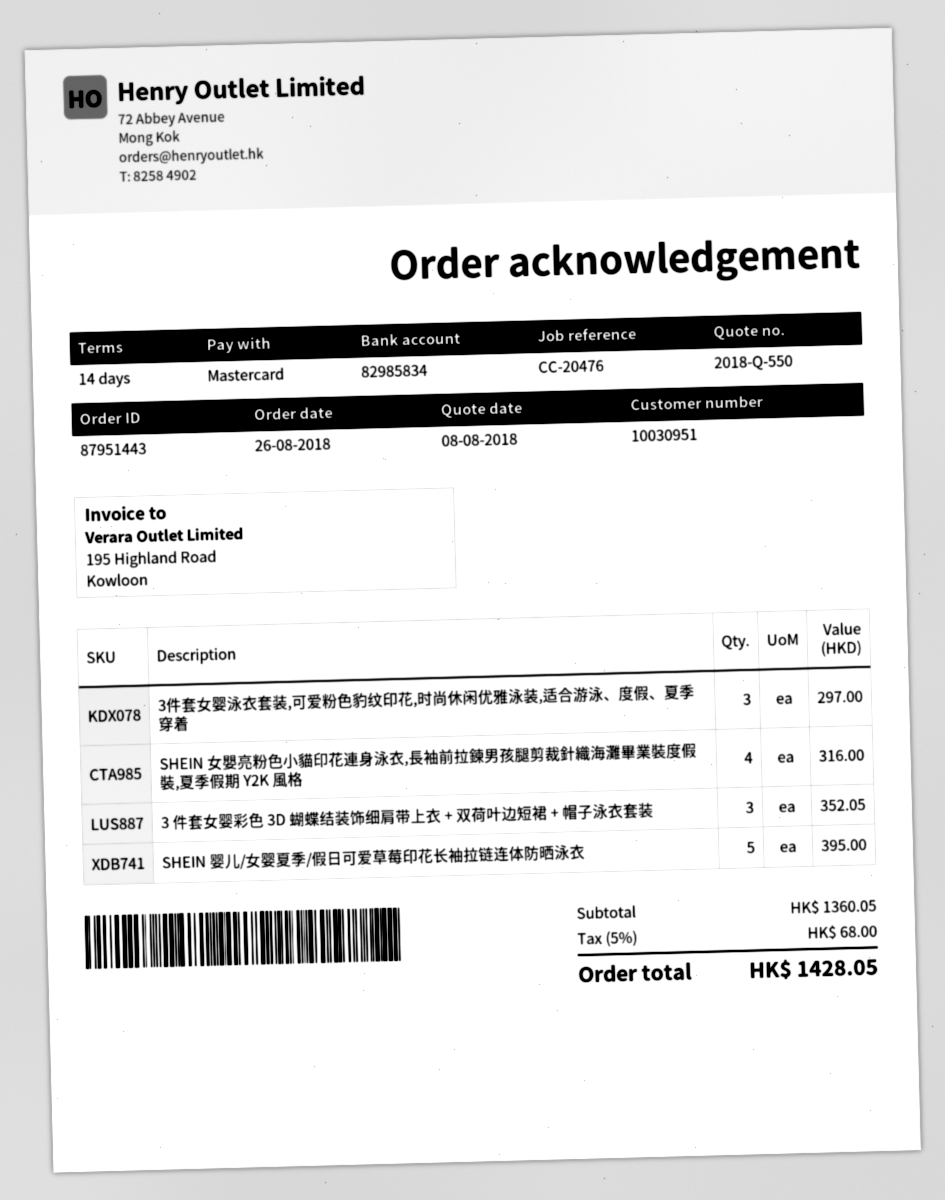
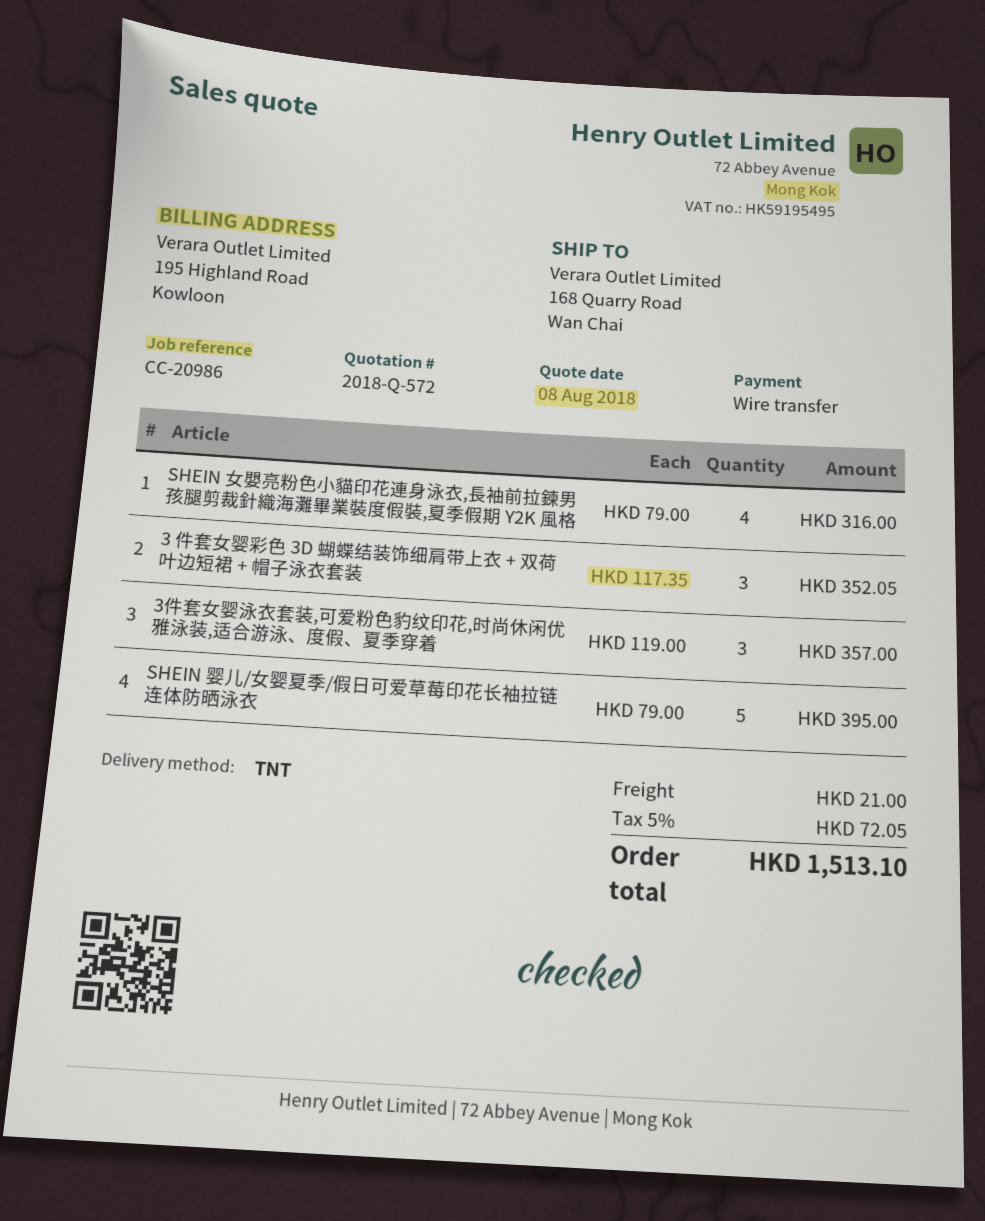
quote number: 2018-Q-550 -> 2018-Q-572
reference: CC-20476 -> CC-20986
payment method: Mastercard -> bank transfer
3件套女婴泳衣套装,可爱粉色豹纹印花,时尚休闲优雅泳装,适合游泳、度假、夏季穿着: 3 for 297.00 -> 3 for 357.00
shipping: none -> 21.00
tax: 5% = 68.00 -> 5% = 72.05
total: 1428.05 -> 1513.10

